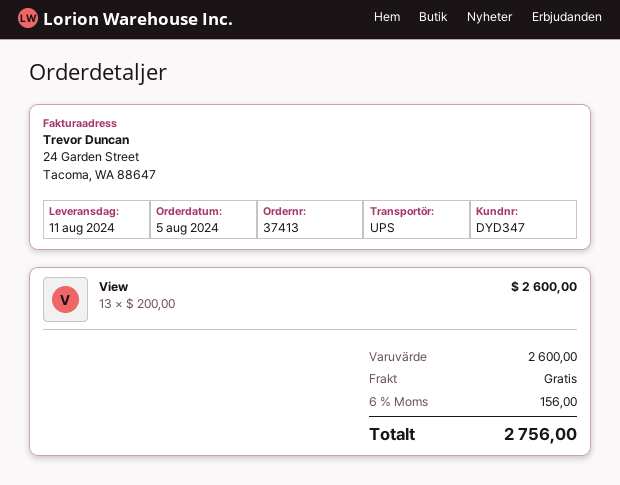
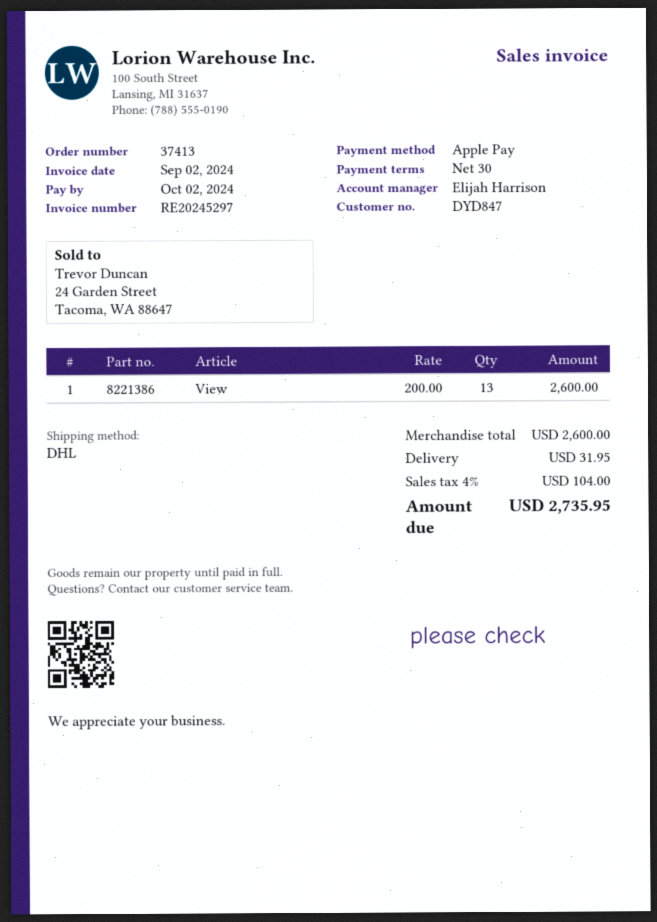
customer number: DYD347 -> DYD847
shipping method: UPS -> DHL
shipping: 0.00 -> 31.95
tax: 6% = 156.00 -> 4% = 104.00
total: 2756.00 -> 2735.95

